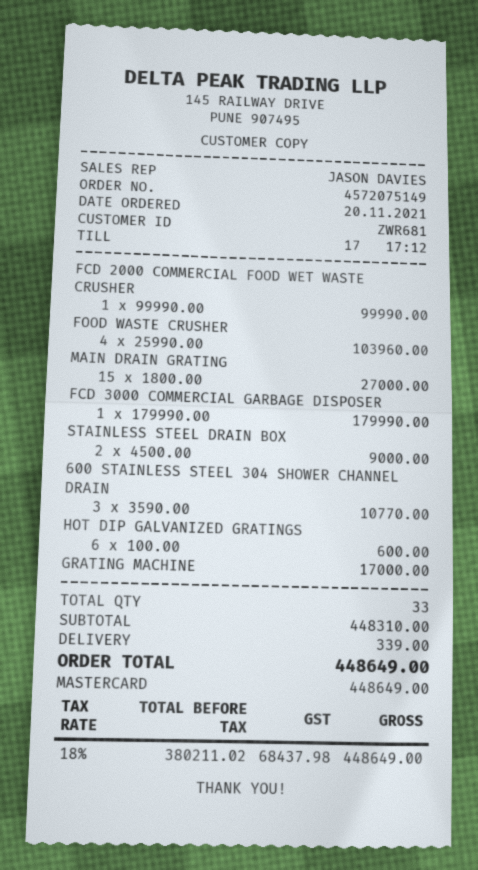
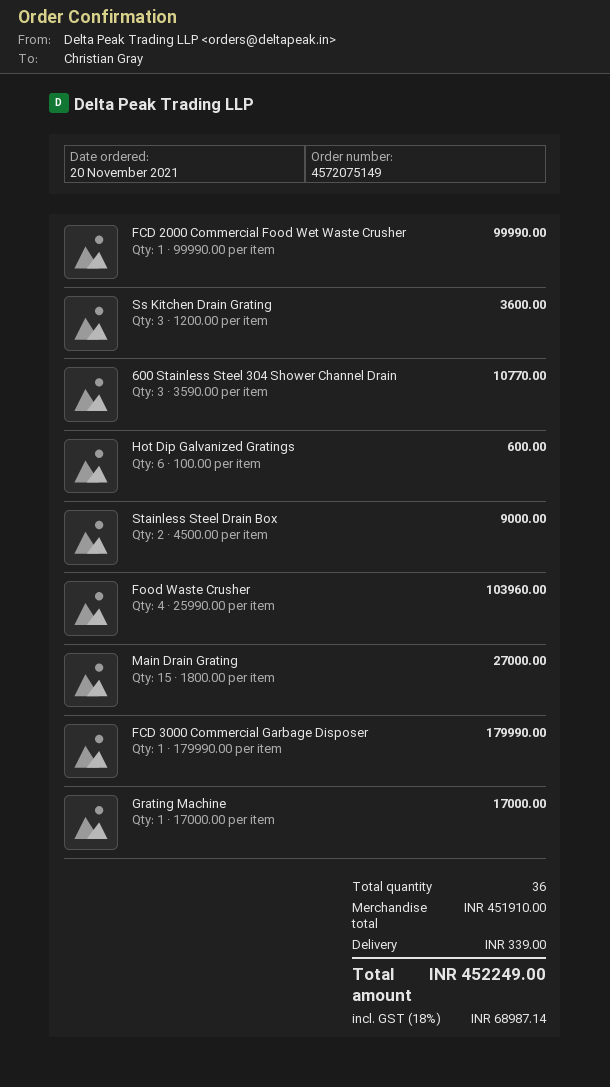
Ss Kitchen Drain Grating: none -> 3 x 1200.00 = 3600.00
total quantity: 33 -> 36
subtotal: 448310.00 -> 451910.00
tax: 18% = 68437.98 -> 18% = 68987.14
total: 448649.00 -> 452249.00

